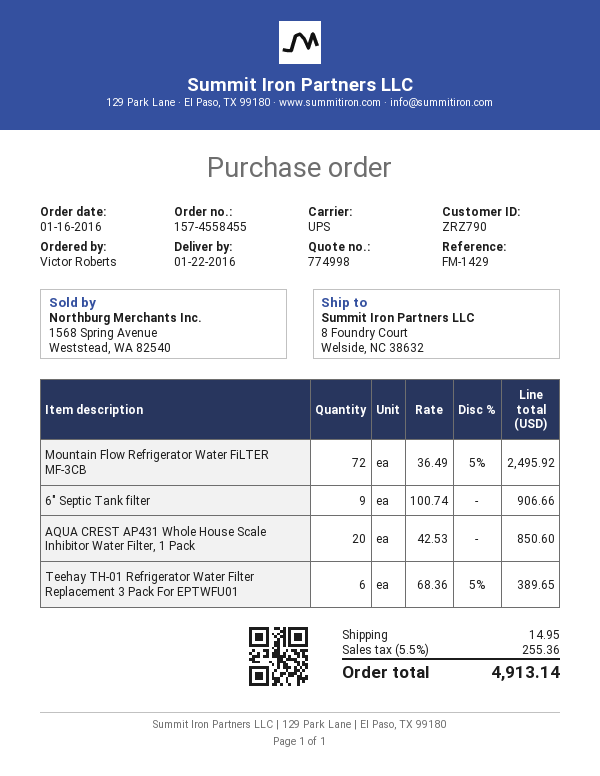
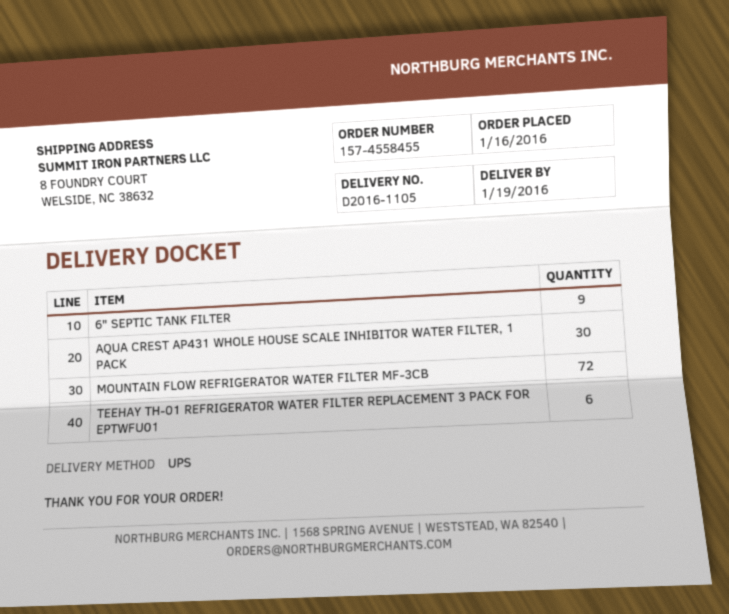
delivery date: 2016-01-22 -> 2016-01-19
AQUA CREST AP431 Whole House Scale Inhibitor Water Filter, 1 Pack: 20 -> 30

